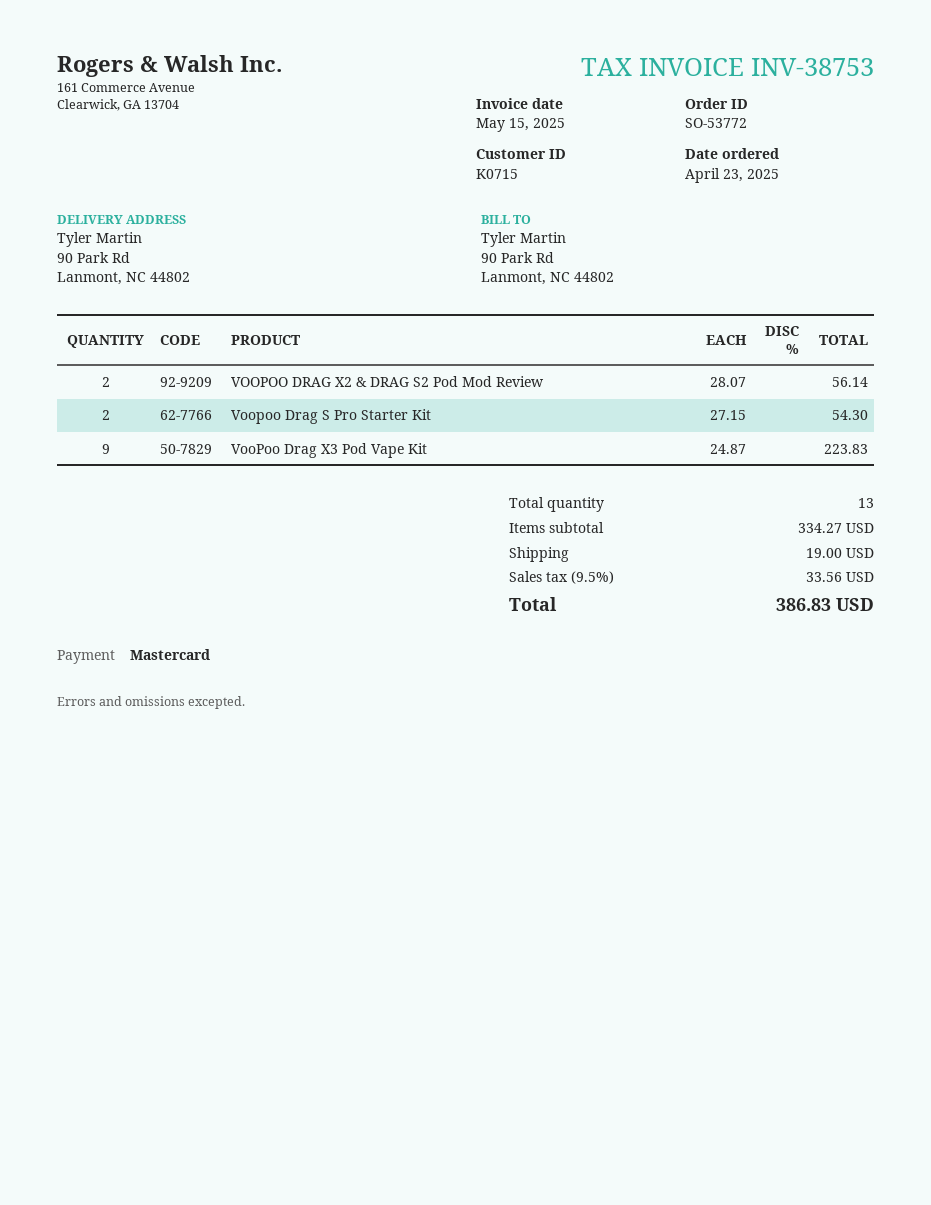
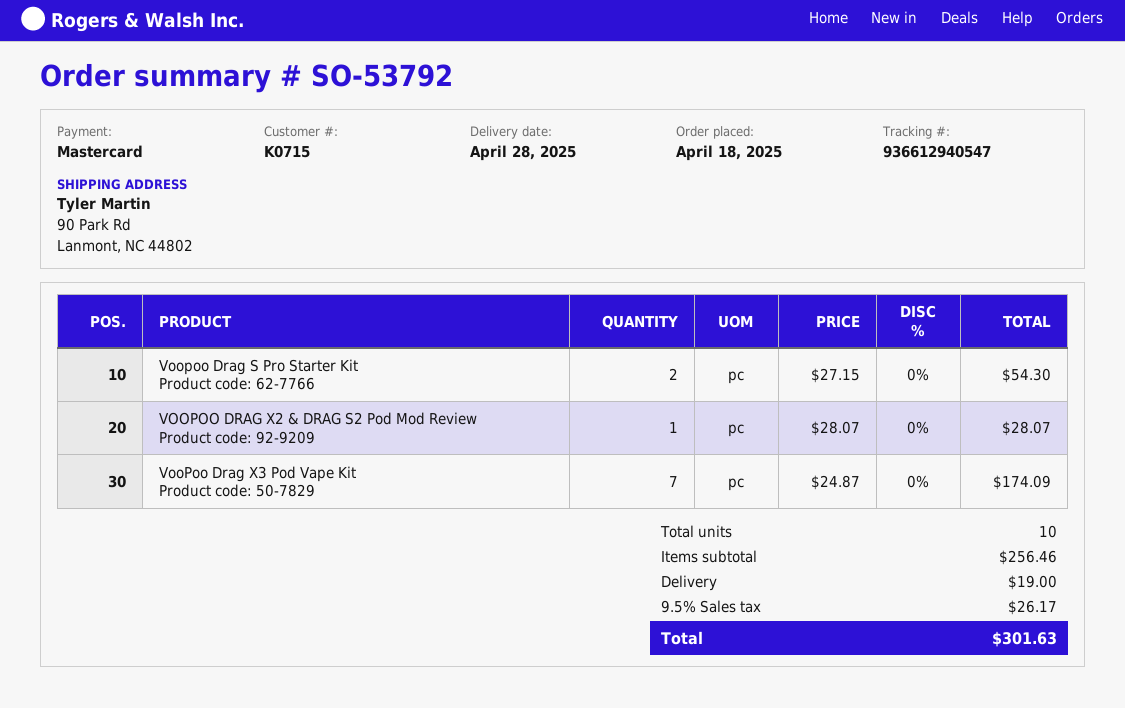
order number: SO-53772 -> SO-53792
order date: 2025-04-23 -> 2025-04-18
VOOPOO DRAG X2 & DRAG S2 Pod Mod Review: 2 x 28.07 = 56.14 -> 1 x 28.07 = 28.07
VooPoo Drag X3 Pod Vape Kit: 9 x 24.87 = 223.83 -> 7 x 24.87 = 174.09
total quantity: 13 -> 10
subtotal: 334.27 -> 256.46
tax: 9.5% = 33.56 -> 9.5% = 26.17
total: 386.83 -> 301.63

